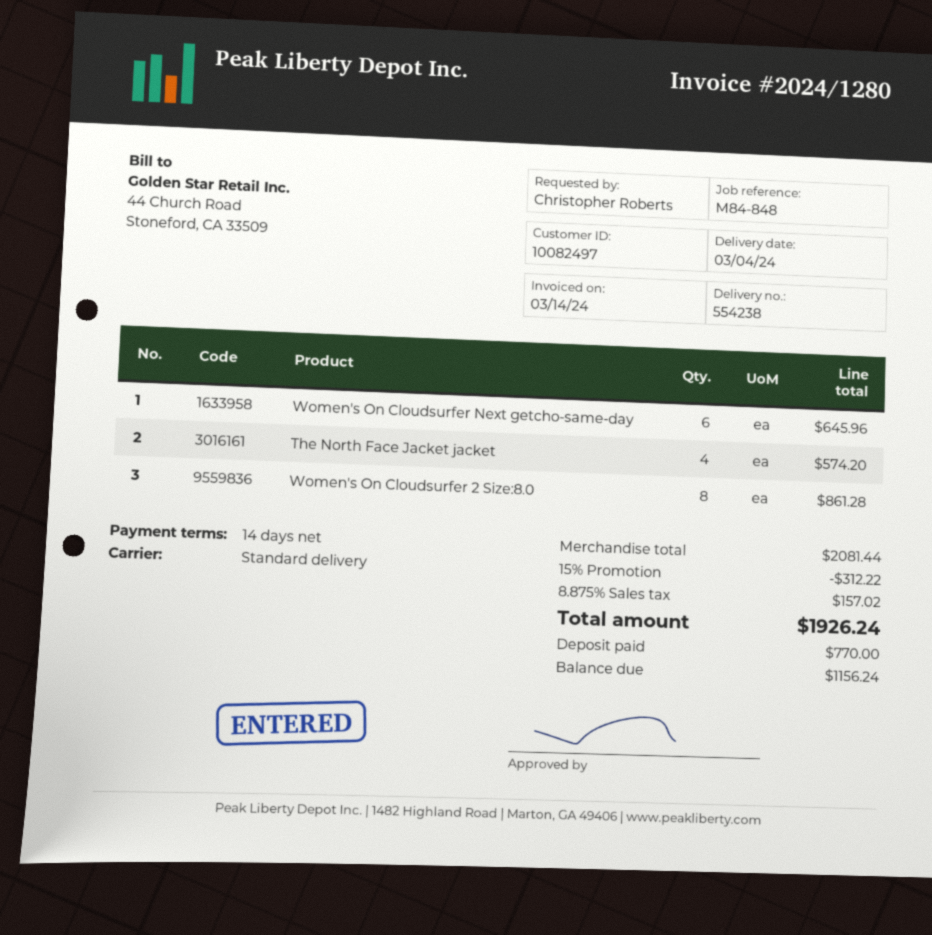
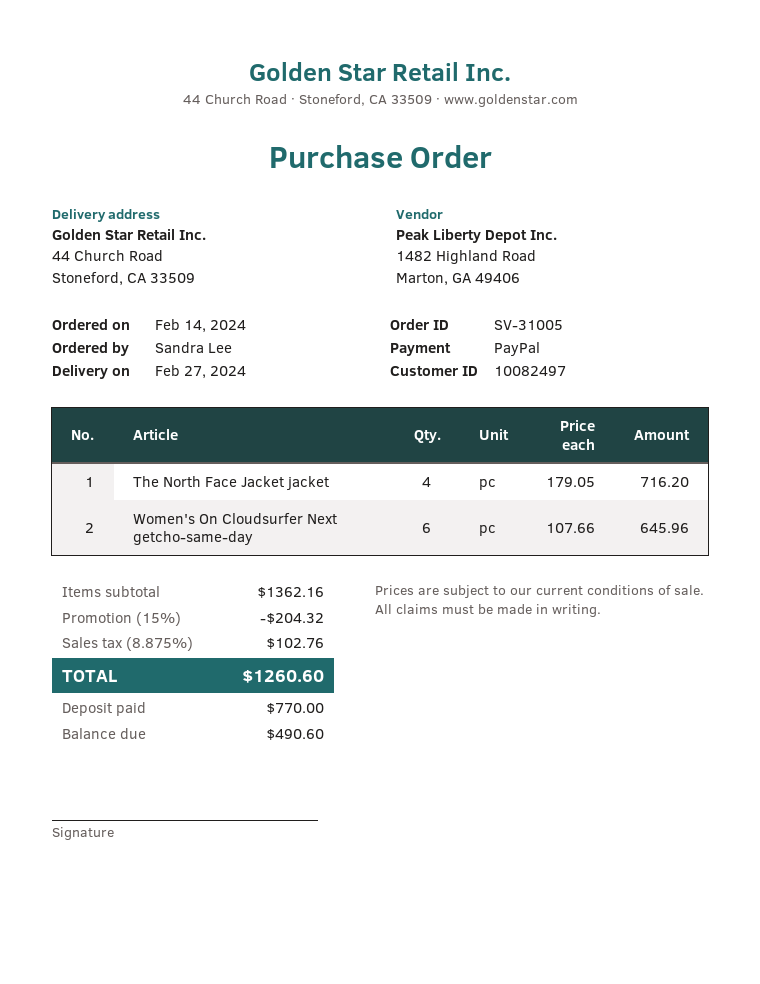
delivery date: 2024-03-04 -> 2024-02-27
ordered by: Christopher Roberts -> Sandra Lee
The North Face Jacket jacket: 4 for 574.20 -> 4 for 716.20
Women's On Cloudsurfer 2 Size:8.0: 8 for 861.28 -> none
subtotal: 2081.44 -> 1362.16
discount: 15% = 312.22 -> 15% = 204.32
tax: 8.875% = 157.02 -> 8.875% = 102.76
total: 1926.24 -> 1260.60
balance: 1156.24 -> 490.60

